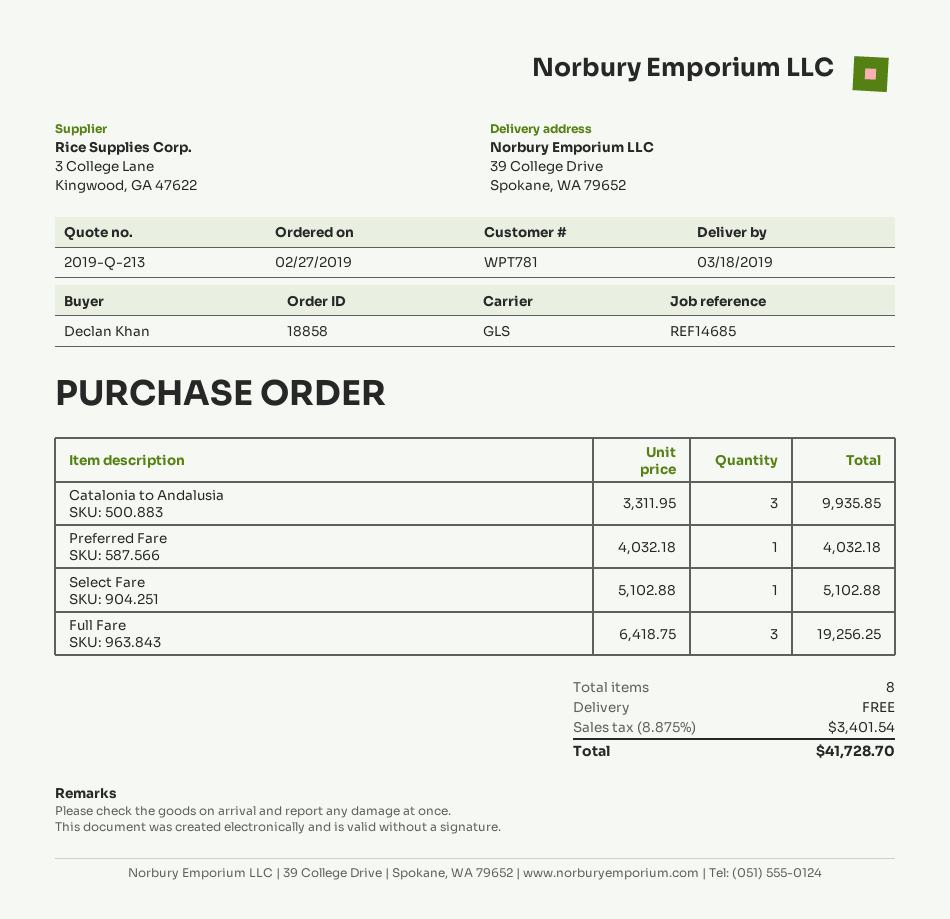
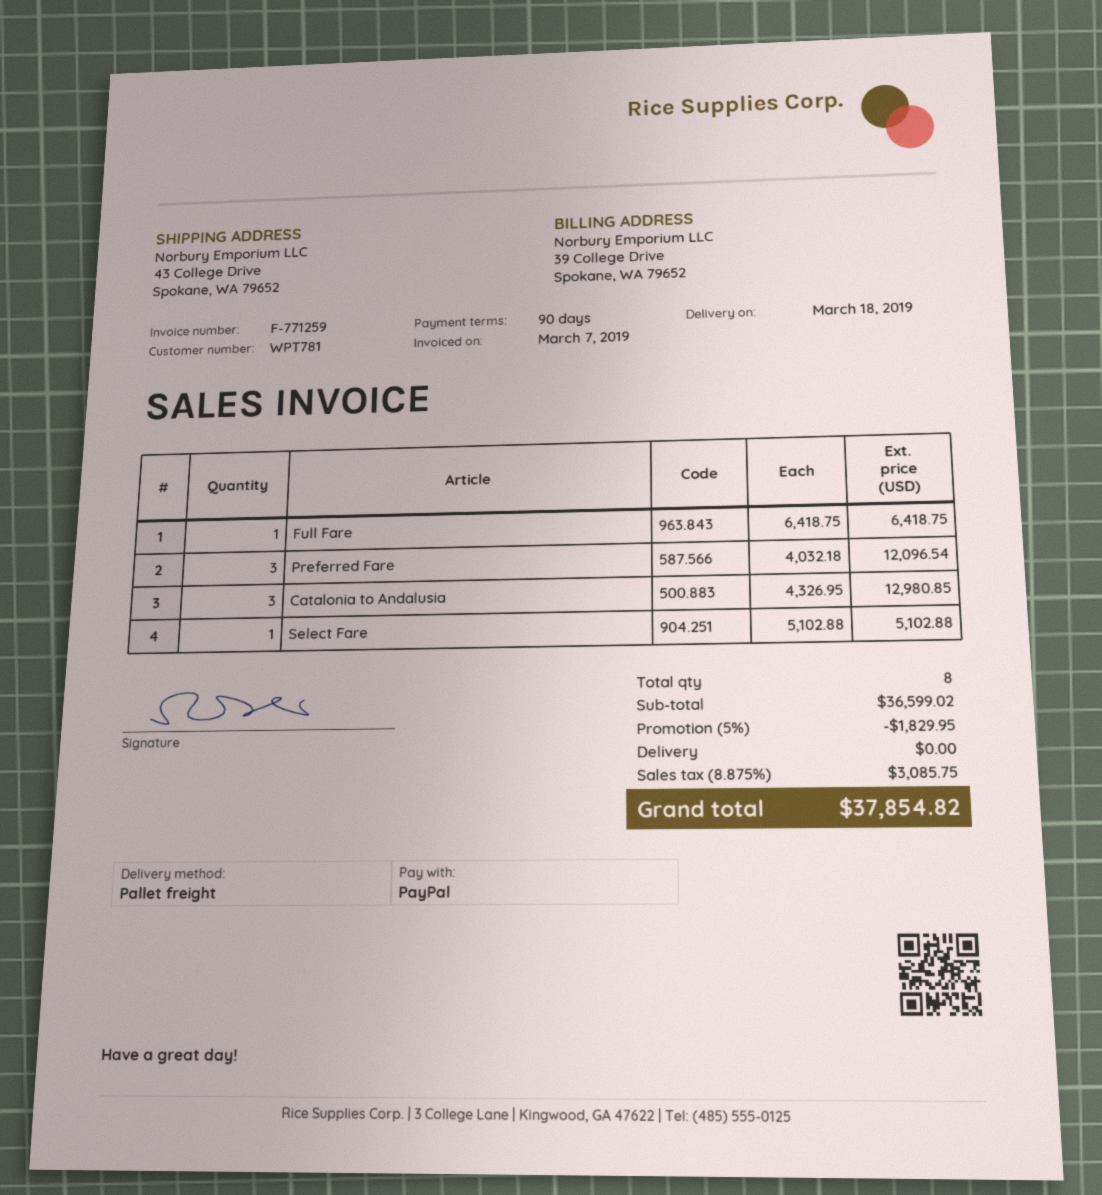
shipping method: GLS -> pallet freight
ship to: 39 College Drive, Spokane, WA 79652 -> 43 College Drive, Spokane, WA 79652
Catalonia to Andalusia: 3 x 3311.95 = 9935.85 -> 3 x 4326.95 = 12980.85
Preferred Fare: 1 x 4032.18 = 4032.18 -> 3 x 4032.18 = 12096.54
Full Fare: 3 x 6418.75 = 19256.25 -> 1 x 6418.75 = 6418.75
discount: none -> 5% = 1829.95
tax: 8.875% = 3401.54 -> 8.875% = 3085.75
total: 41728.70 -> 37854.82

